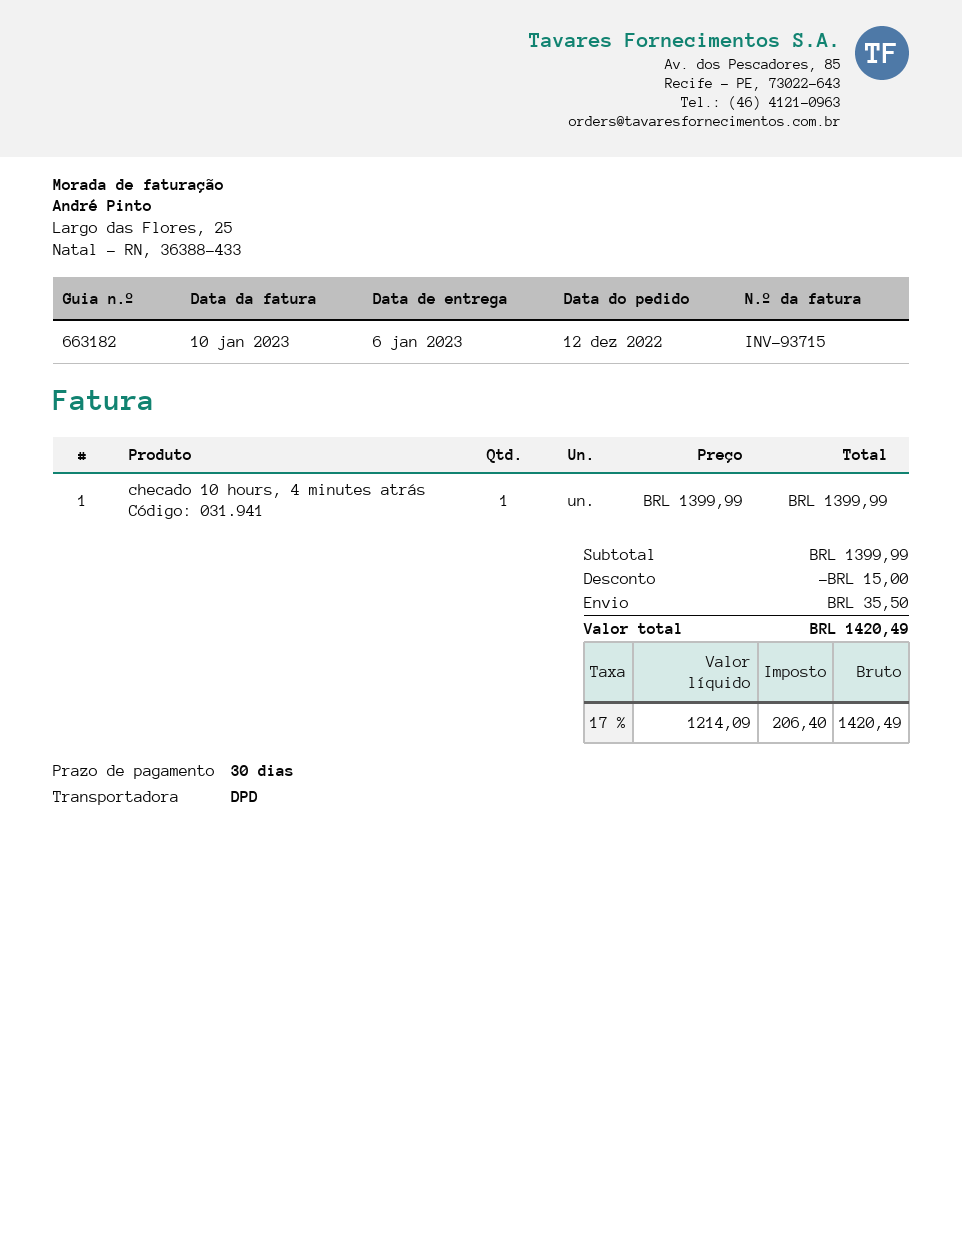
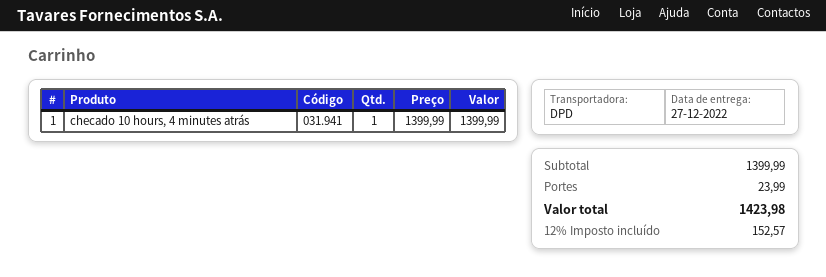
delivery date: 2023-01-06 -> 2022-12-27
discount: 15.00 -> none
shipping: 35.50 -> 23.99
tax: 17% = 206.40 -> 12% = 152.57
total: 1420.49 -> 1423.98

